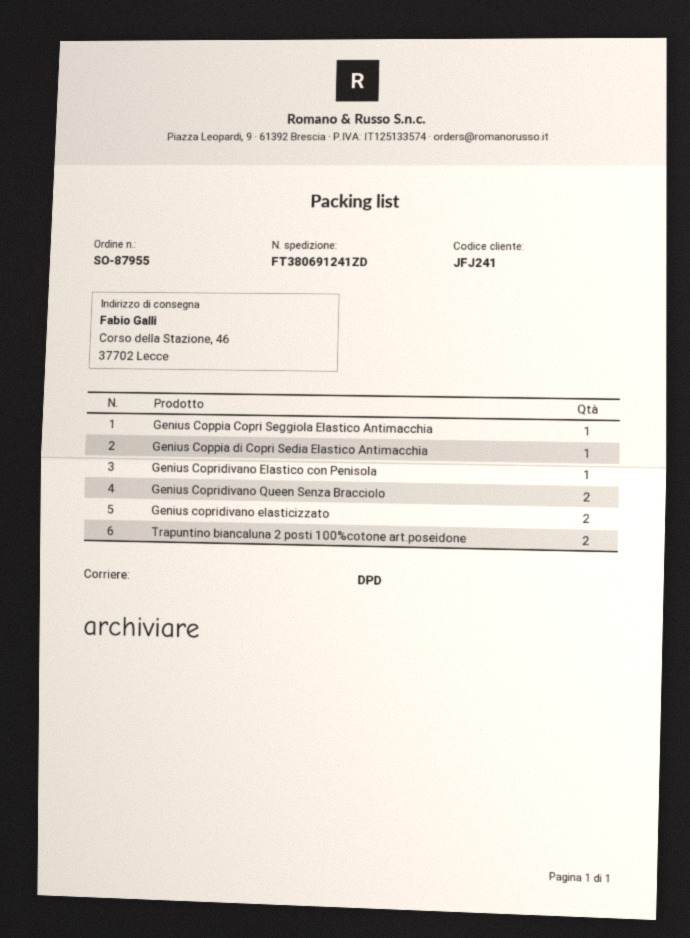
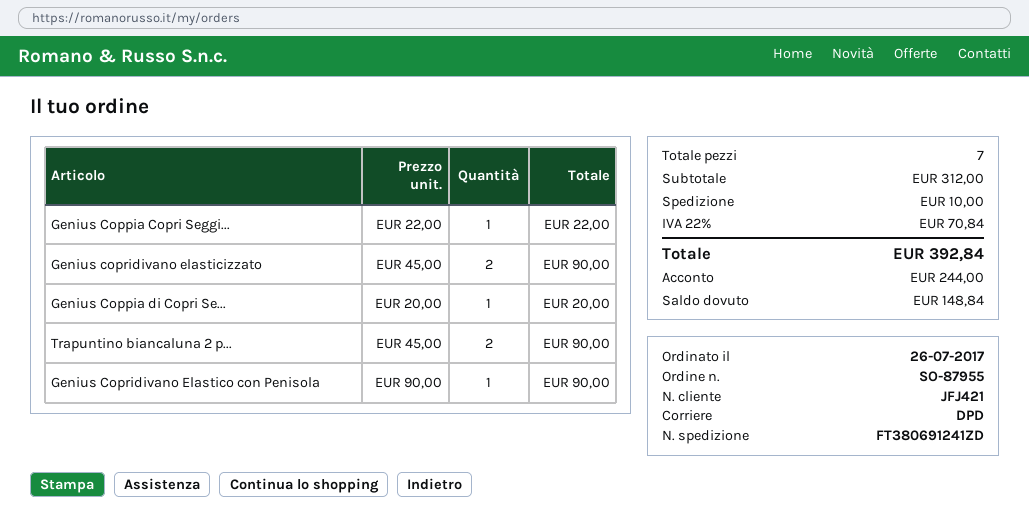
customer number: JFJ241 -> JFJ421
Genius Copridivano Queen Senza Bracciolo: 2 -> none

